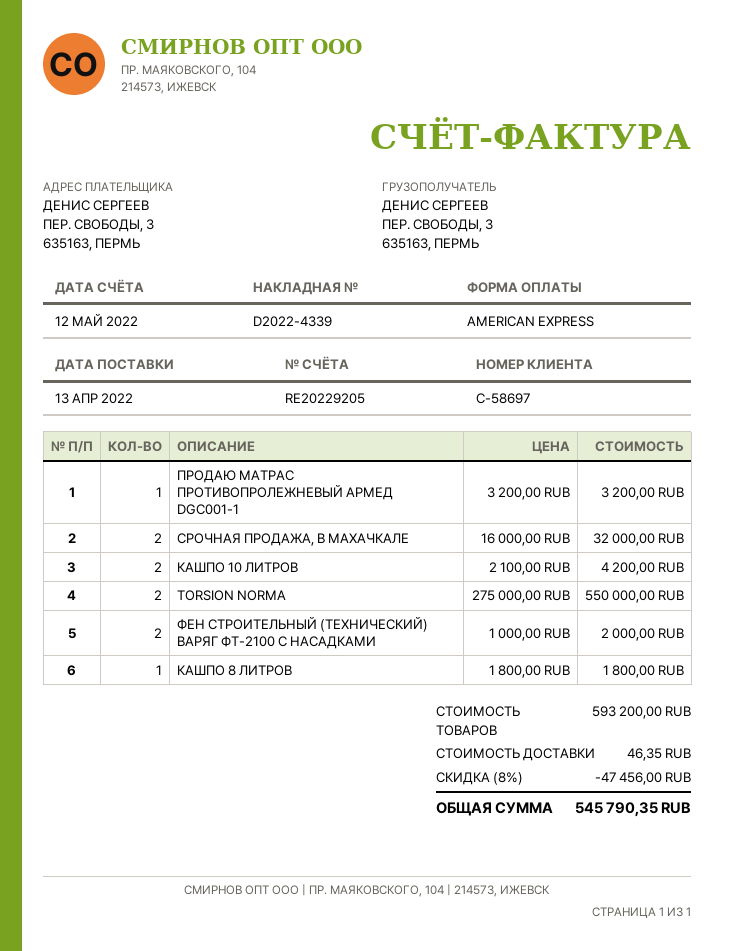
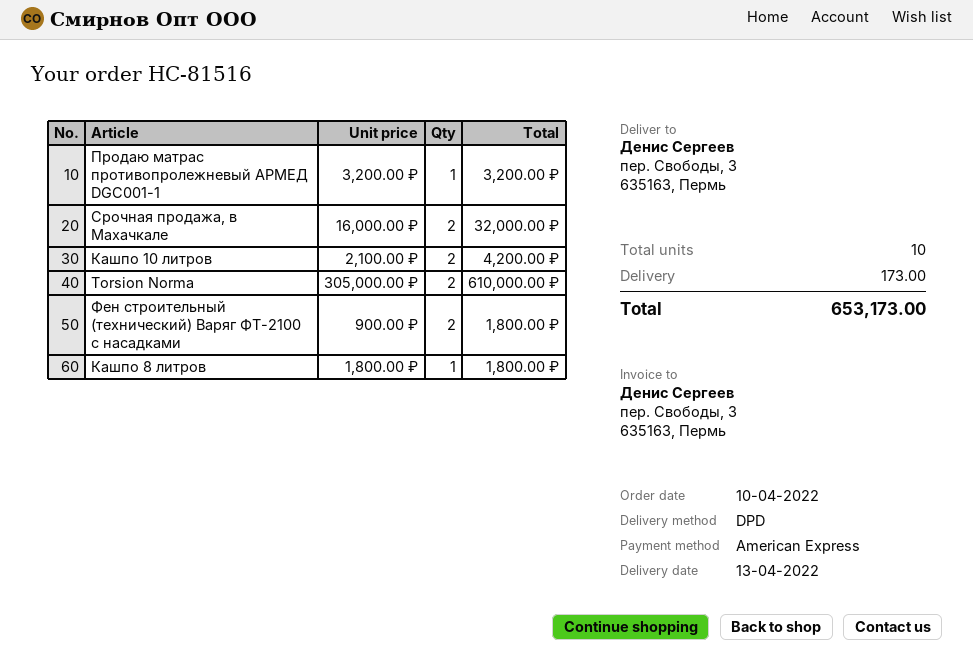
TORSION NORMA: 2 x 275000.00 = 550000.00 -> 2 x 305000.00 = 610000.00
ФЕН СТРОИТЕЛЬНЫЙ (ТЕХНИЧЕСКИЙ) ВАРЯГ ФТ-2100 С НАСАДКАМИ: 2 x 1000.00 = 2000.00 -> 2 x 900.00 = 1800.00
discount: 8% = 47456.00 -> none
shipping: 46.35 -> 173.00
total: 545790.35 -> 653173.00

